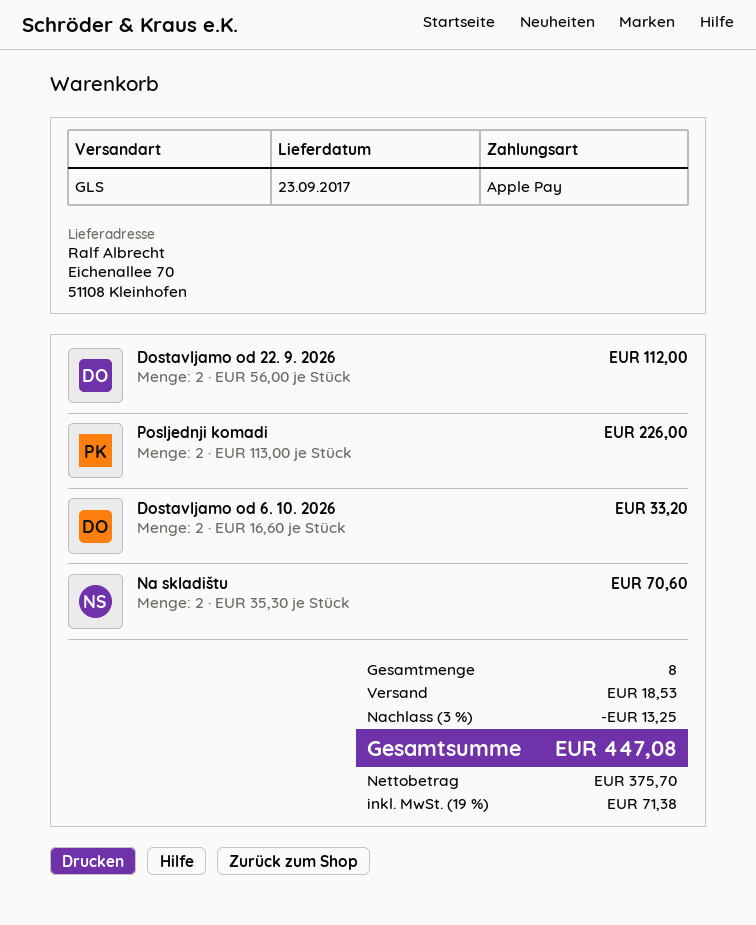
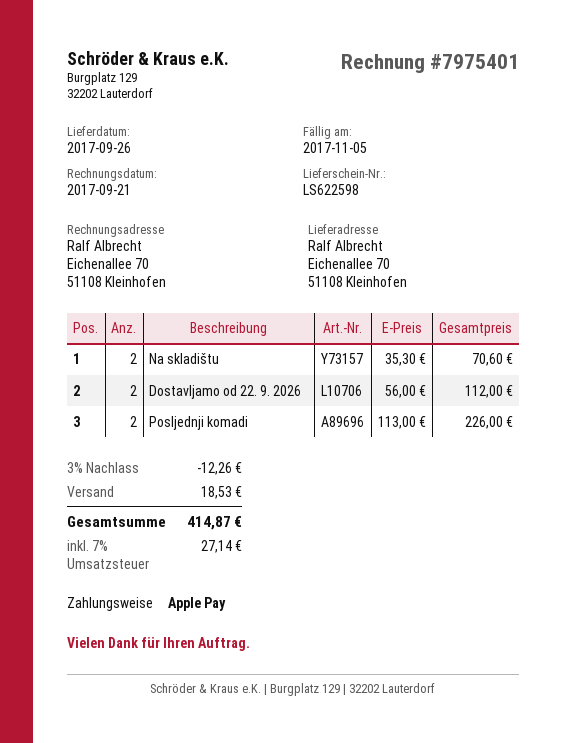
delivery date: 2017-09-23 -> 2017-09-26
Dostavljamo od 6. 10. 2026: 2 x 16.60 = 33.20 -> none
discount: 3% = 13.25 -> 3% = 12.26
tax: 19% = 71.38 -> 7% = 27.14
total: 447.08 -> 414.87

